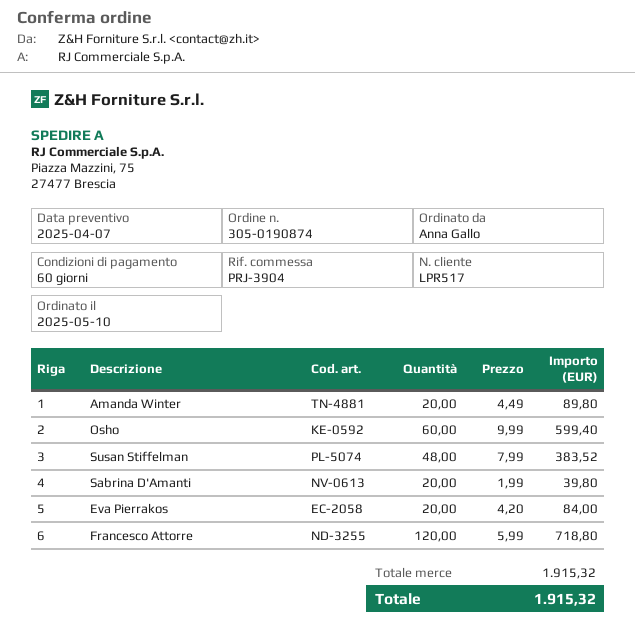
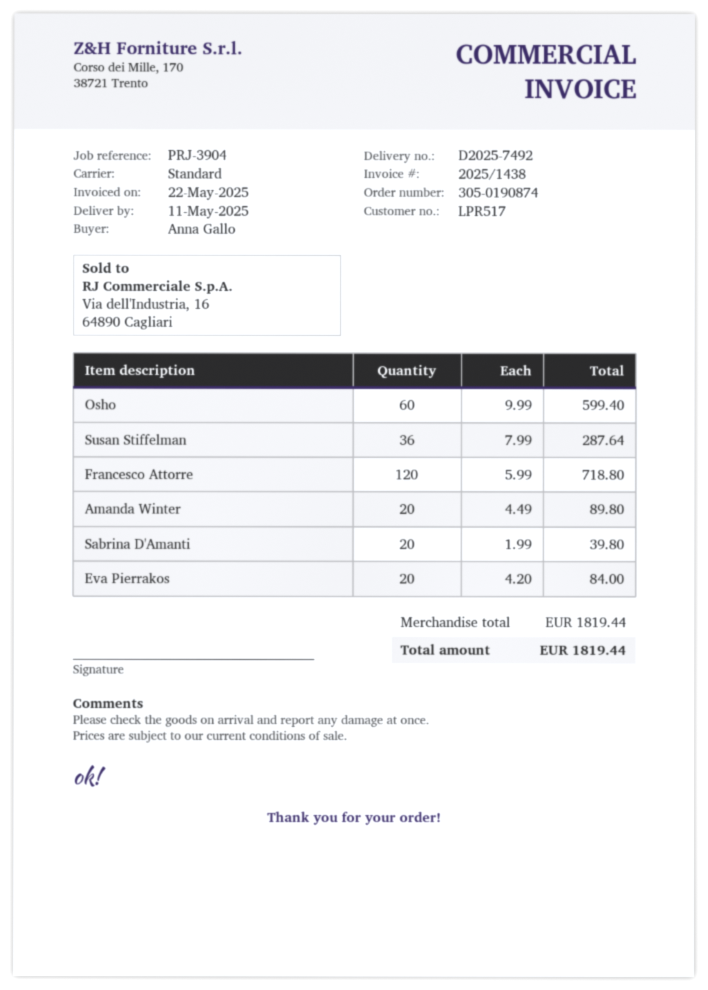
Susan Stiffelman: 48 x 7.99 = 383.52 -> 36 x 7.99 = 287.64
subtotal: 1915.32 -> 1819.44
total: 1915.32 -> 1819.44

